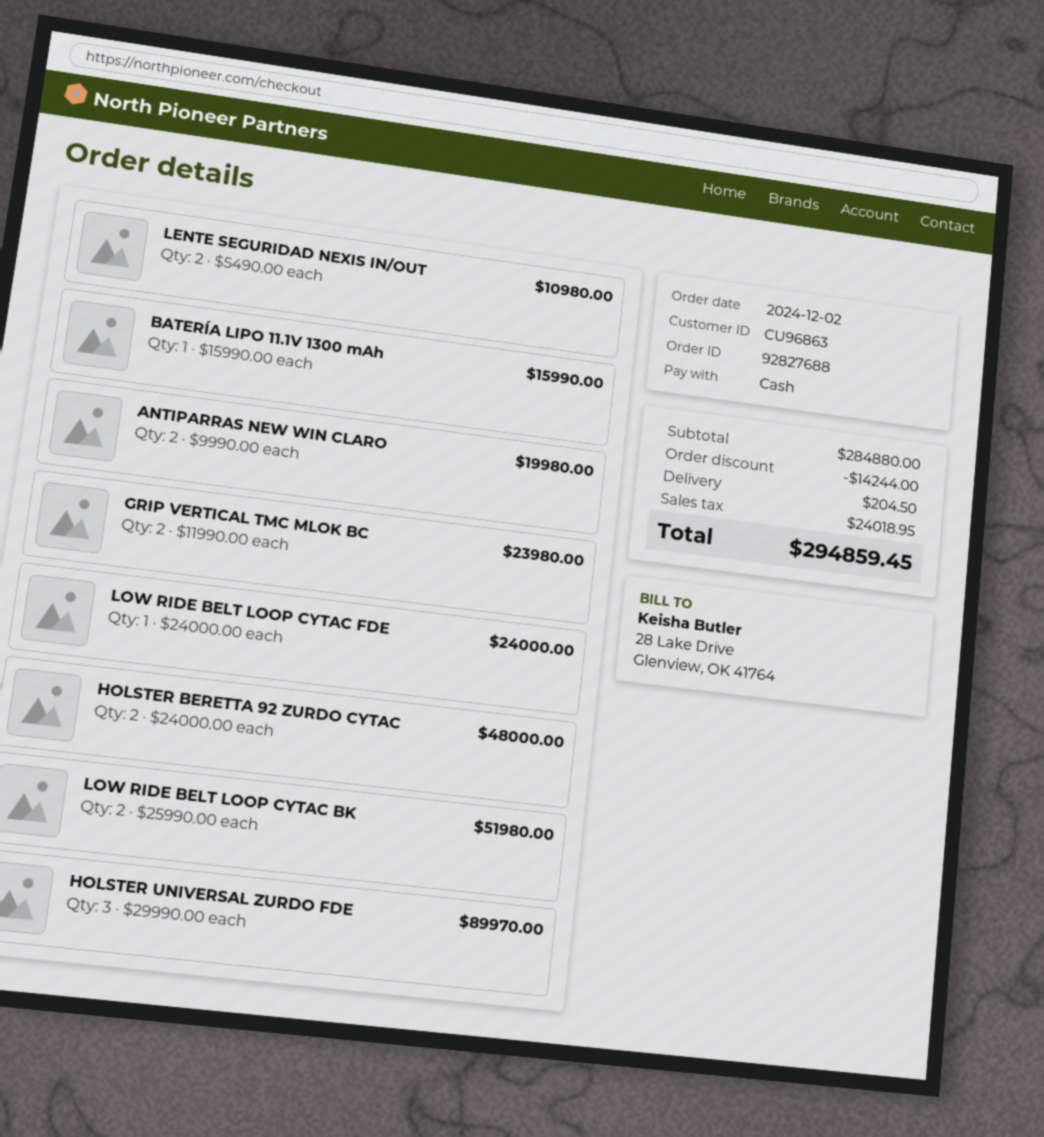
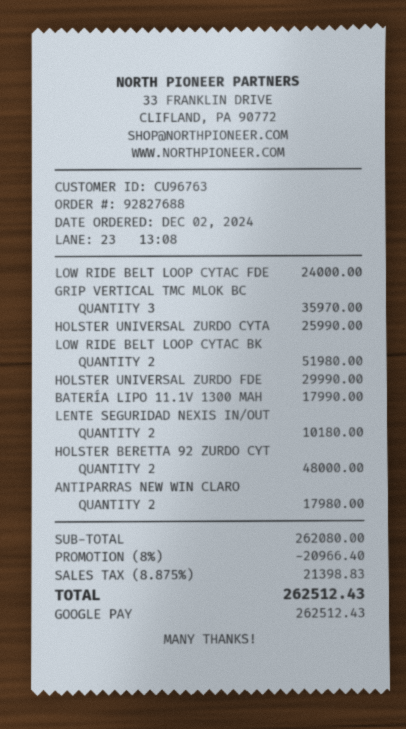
customer number: CU96863 -> CU96763
payment method: cash -> Google Pay
LENTE SEGURIDAD NEXIS IN/OUT: 2 for 10980.00 -> 2 for 10180.00
BATERÍA LIPO 11.1V 1300 mAh: 1 for 15990.00 -> 1 for 17990.00
ANTIPARRAS NEW WIN CLARO: 2 for 19980.00 -> 2 for 17980.00
GRIP VERTICAL TMC MLOK BC: 2 for 23980.00 -> 3 for 35970.00
HOLSTER UNIVERSAL ZURDO FDE: 3 for 89970.00 -> 1 for 29990.00
HOLSTER UNIVERSAL ZURDO CYTA: none -> 1 for 25990.00
subtotal: 284880.00 -> 262080.00
discount: 14244.00 -> 20966.40
shipping: 204.50 -> none
tax: 24018.95 -> 21398.83
total: 294859.45 -> 262512.43

